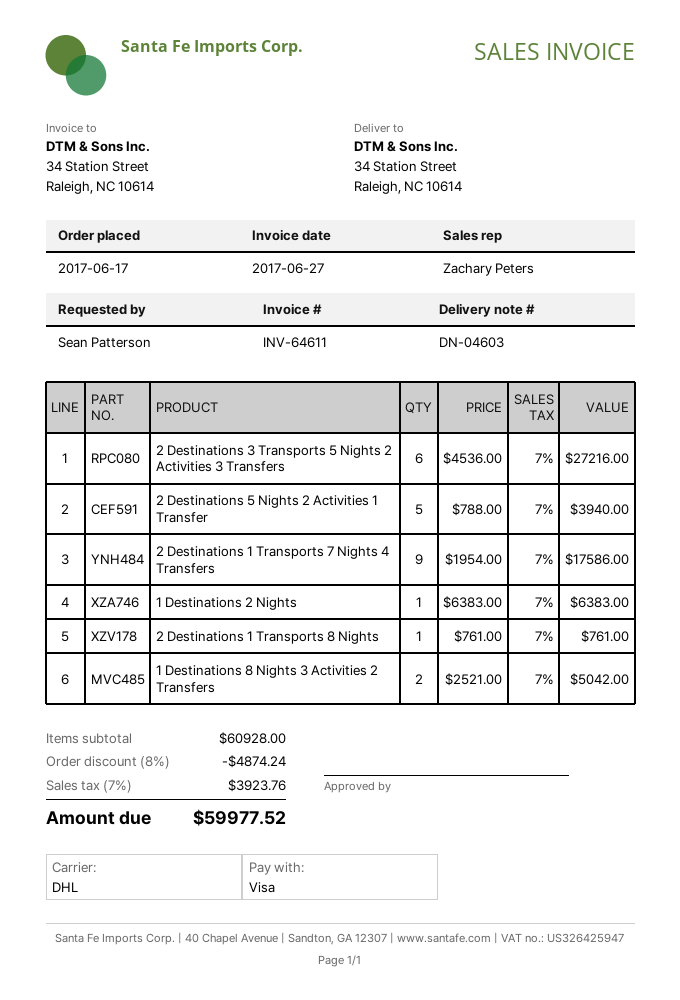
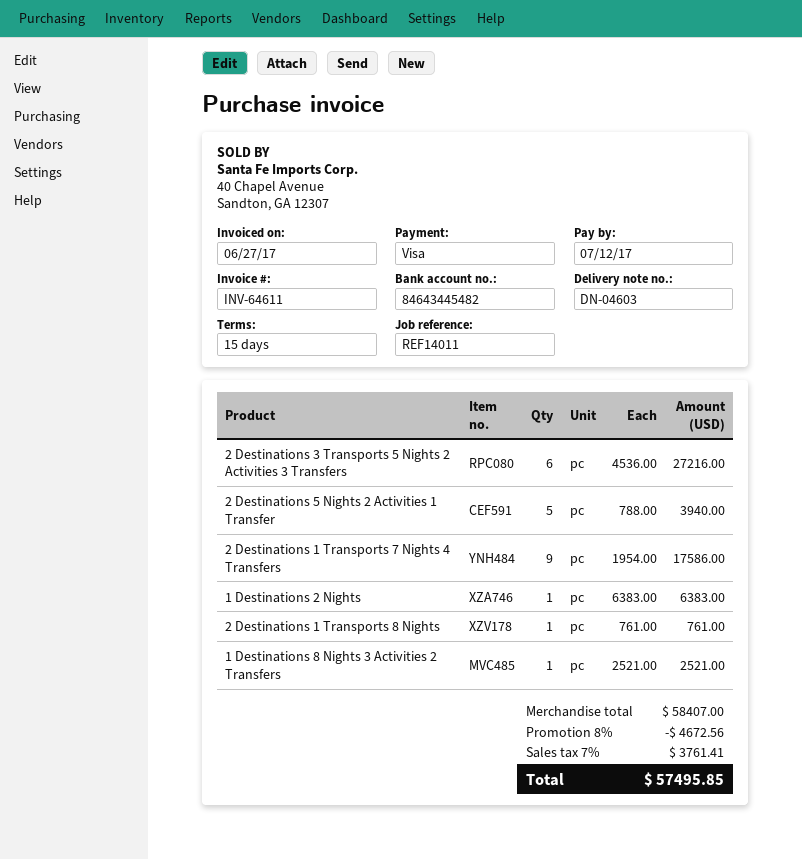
1 Destinations 8 Nights 3 Activities 2 Transfers: 2 x 2521.00 = 5042.00 -> 1 x 2521.00 = 2521.00
subtotal: 60928.00 -> 58407.00
discount: 8% = 4874.24 -> 8% = 4672.56
tax: 7% = 3923.76 -> 7% = 3761.41
total: 59977.52 -> 57495.85

